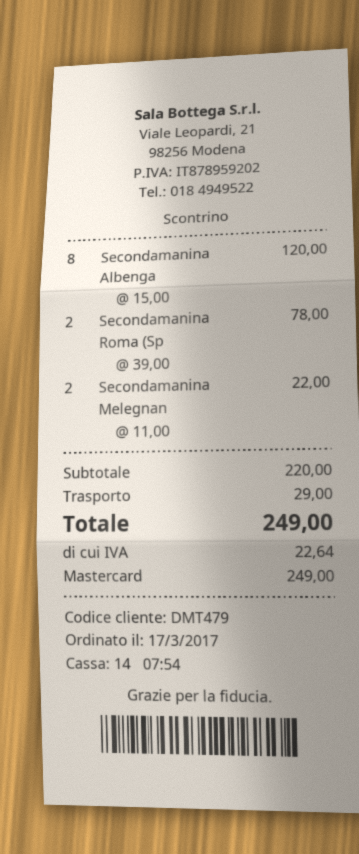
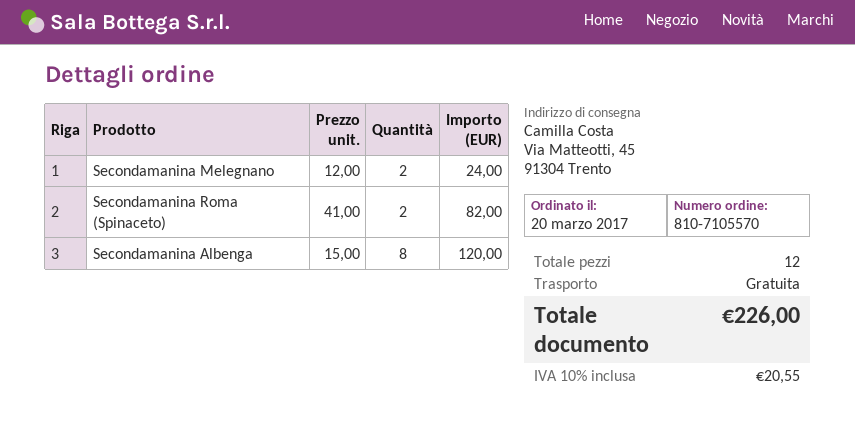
order date: 2017-03-17 -> 2017-03-20
Secondamanina Roma (Sp: 2 x 39.00 = 78.00 -> 2 x 41.00 = 82.00
Secondamanina Melegnan: 2 x 11.00 = 22.00 -> 2 x 12.00 = 24.00
shipping: 29.00 -> 0.00
tax: 22.64 -> 20.55
total: 249.00 -> 226.00

